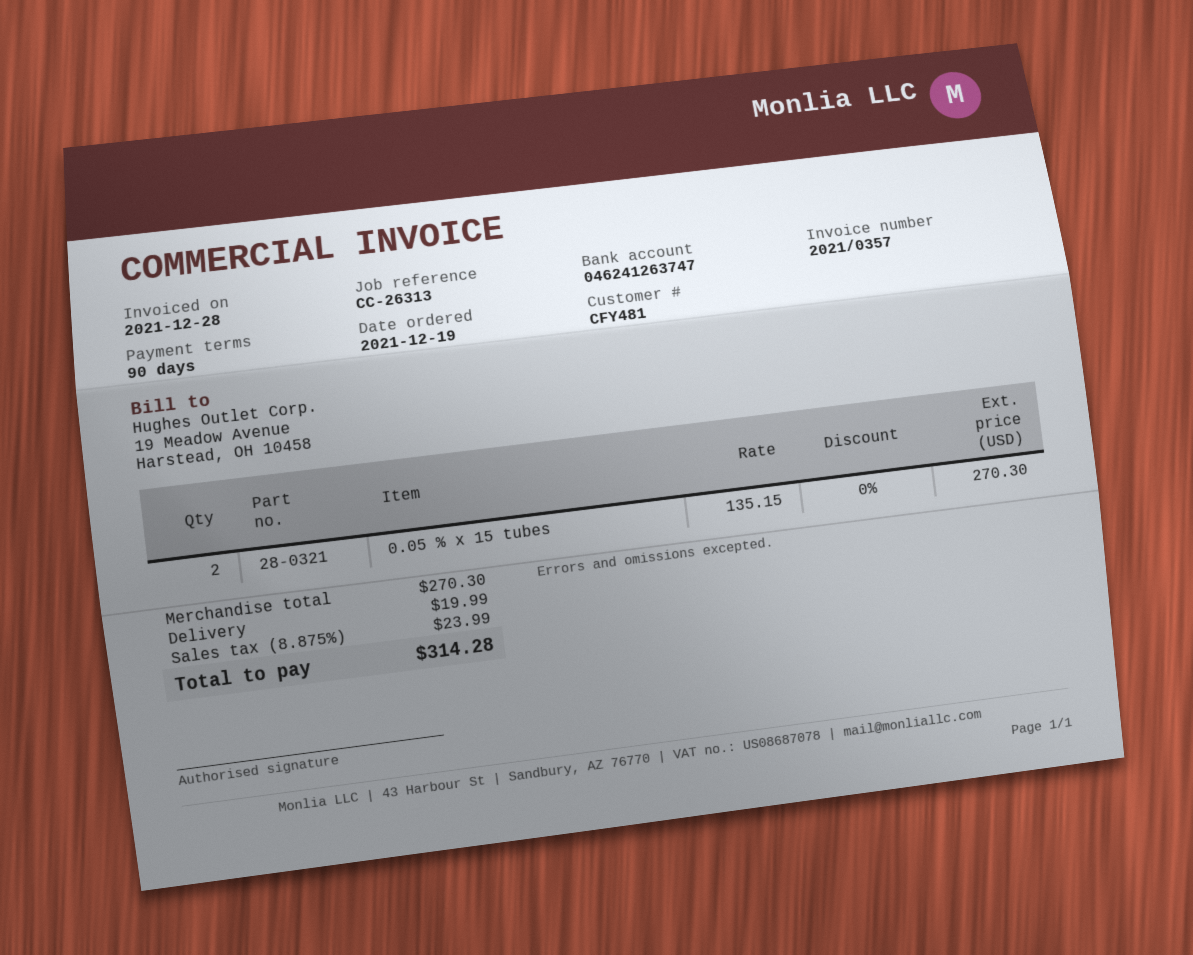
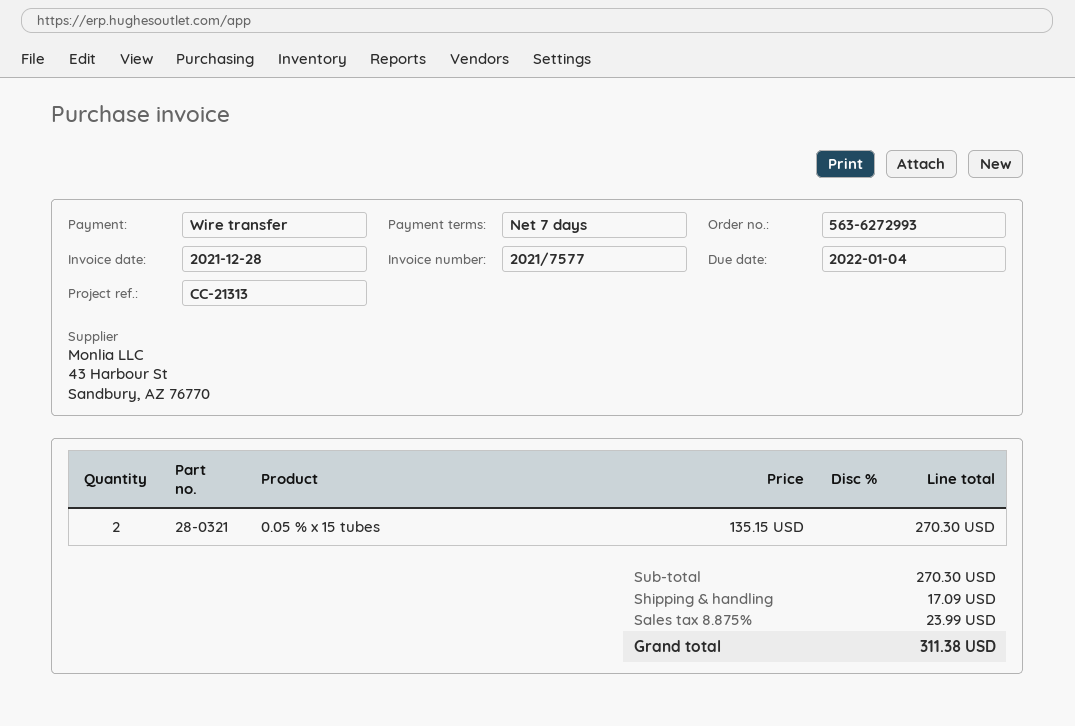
invoice number: 2021/0357 -> 2021/7577
payment terms: 90 days -> 7 days
reference: CC-26313 -> CC-21313
shipping: 19.99 -> 17.09
total: 314.28 -> 311.38

